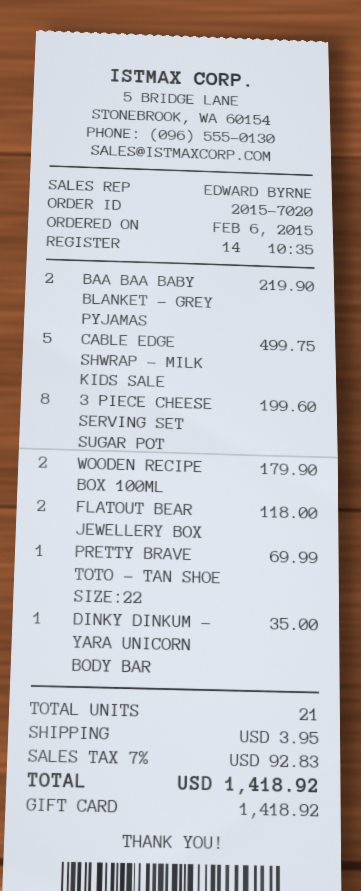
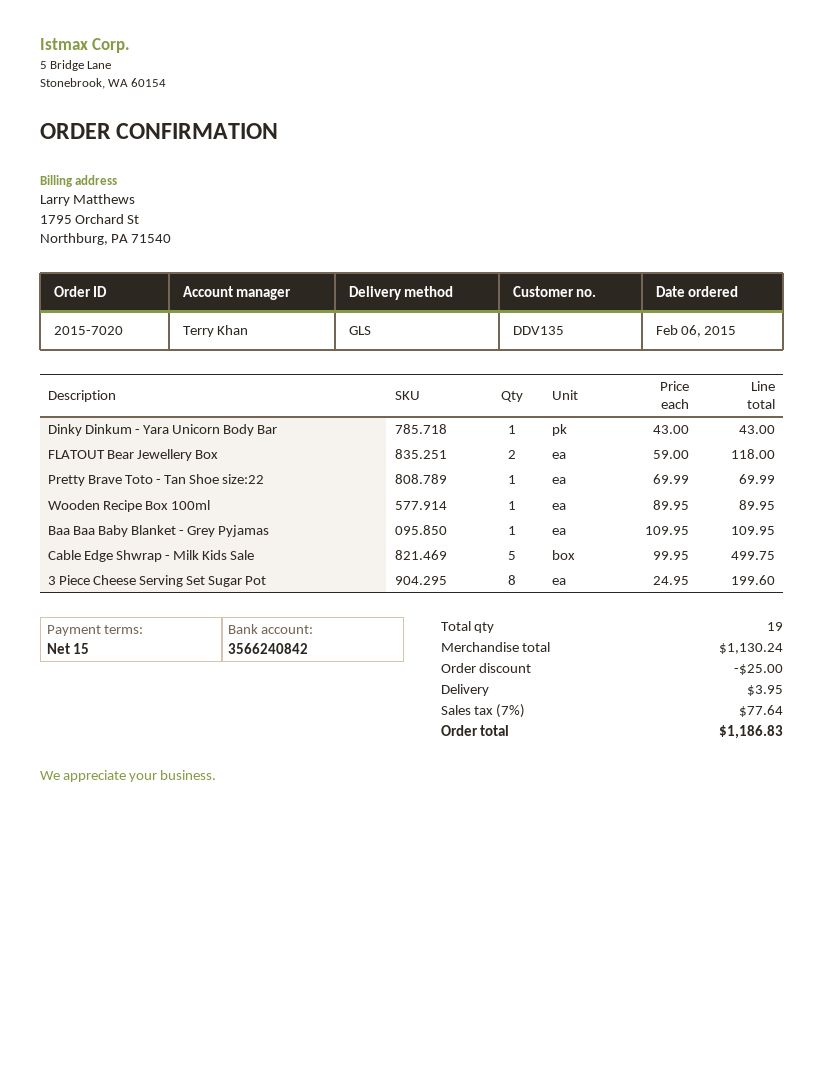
sales rep: EDWARD BYRNE -> Terry Khan
BAA BAA BABY BLANKET - GREY PYJAMAS: 2 for 219.90 -> 1 for 109.95
WOODEN RECIPE BOX 100ML: 2 for 179.90 -> 1 for 89.95
DINKY DINKUM - YARA UNICORN BODY BAR: 1 for 35.00 -> 1 for 43.00
total quantity: 21 -> 19
discount: none -> 25.00
tax: 7% = 92.83 -> 7% = 77.64
total: 1418.92 -> 1186.83

